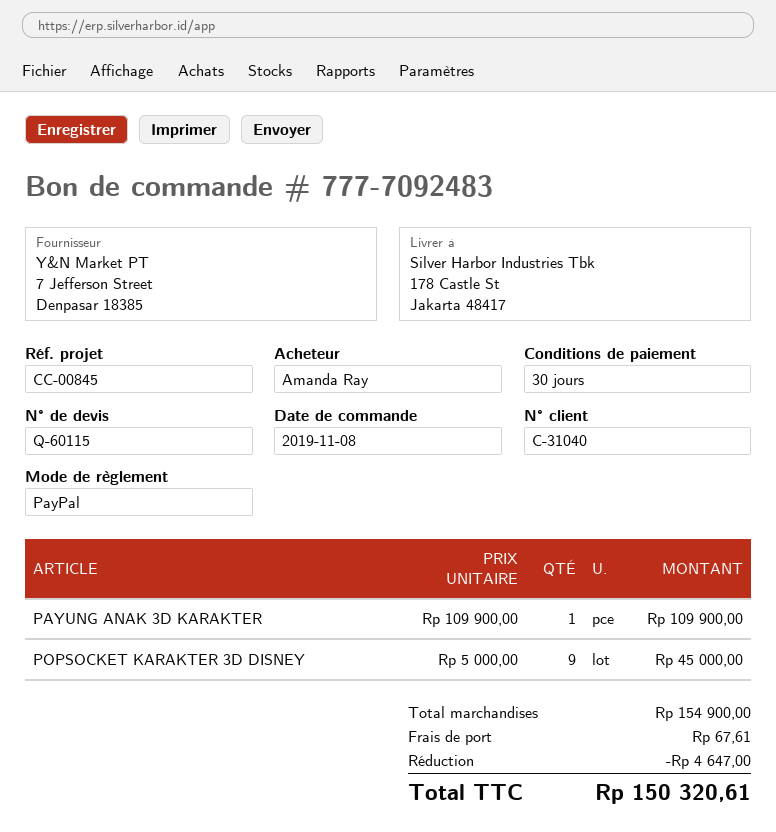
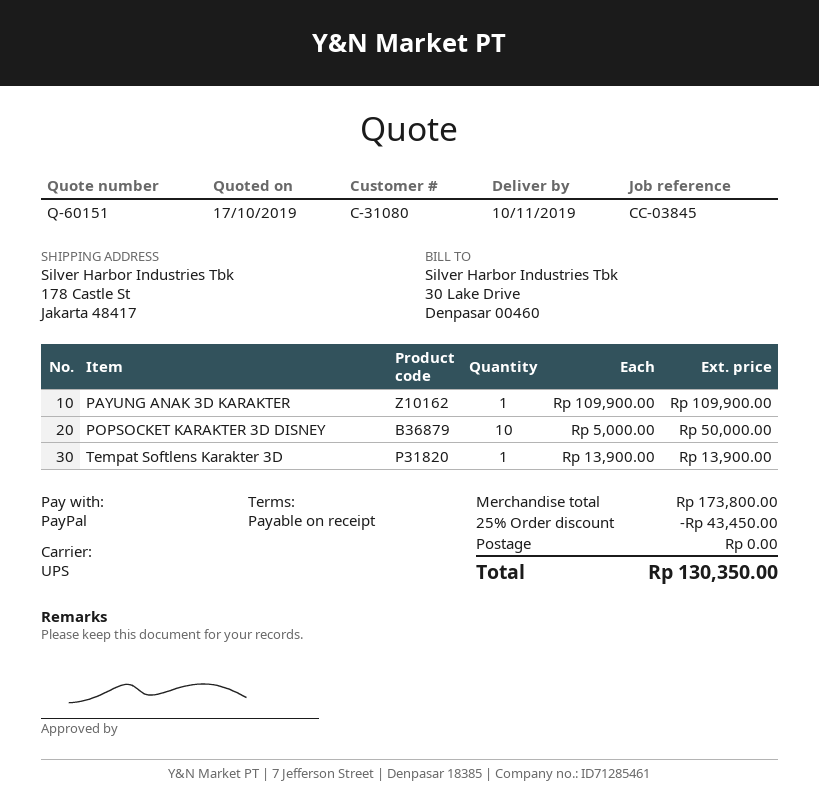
quote number: Q-60115 -> Q-60151
payment terms: 30 days -> on receipt
customer number: C-31040 -> C-31080
reference: CC-00845 -> CC-03845
POPSOCKET KARAKTER 3D DISNEY: 9 x 5000.00 = 45000.00 -> 10 x 5000.00 = 50000.00
Tempat Softlens Karakter 3D: none -> 1 x 13900.00 = 13900.00
subtotal: 154900.00 -> 173800.00
discount: 4647.00 -> 43450.00
shipping: 67.61 -> 0.00
total: 150320.61 -> 130350.00

